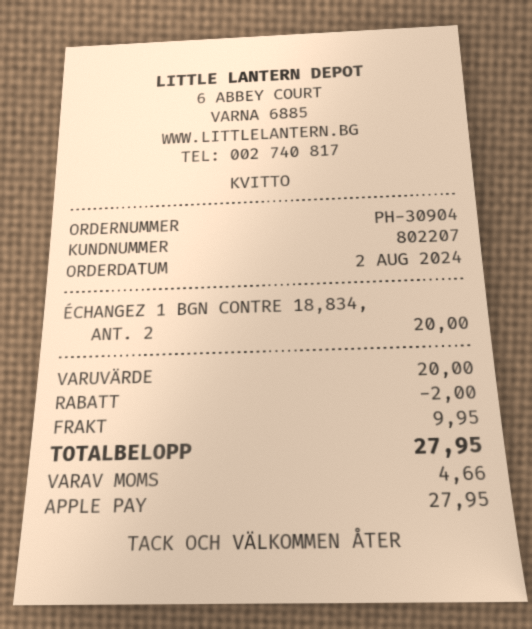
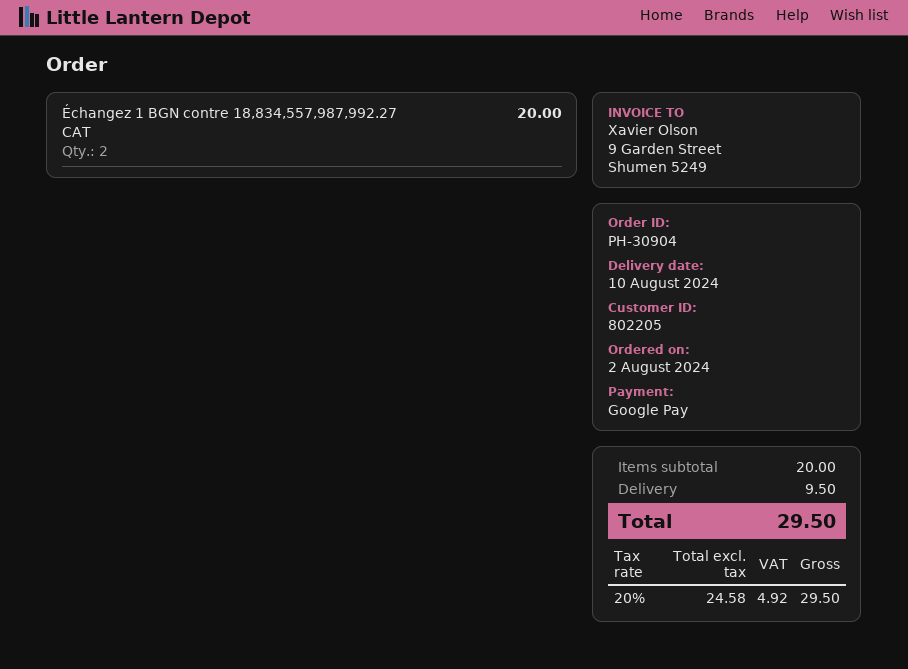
customer number: 802207 -> 802205
payment method: Apple Pay -> Google Pay
discount: 2.00 -> none
shipping: 9.95 -> 9.50
tax: 4.66 -> 4.92
total: 27.95 -> 29.50

